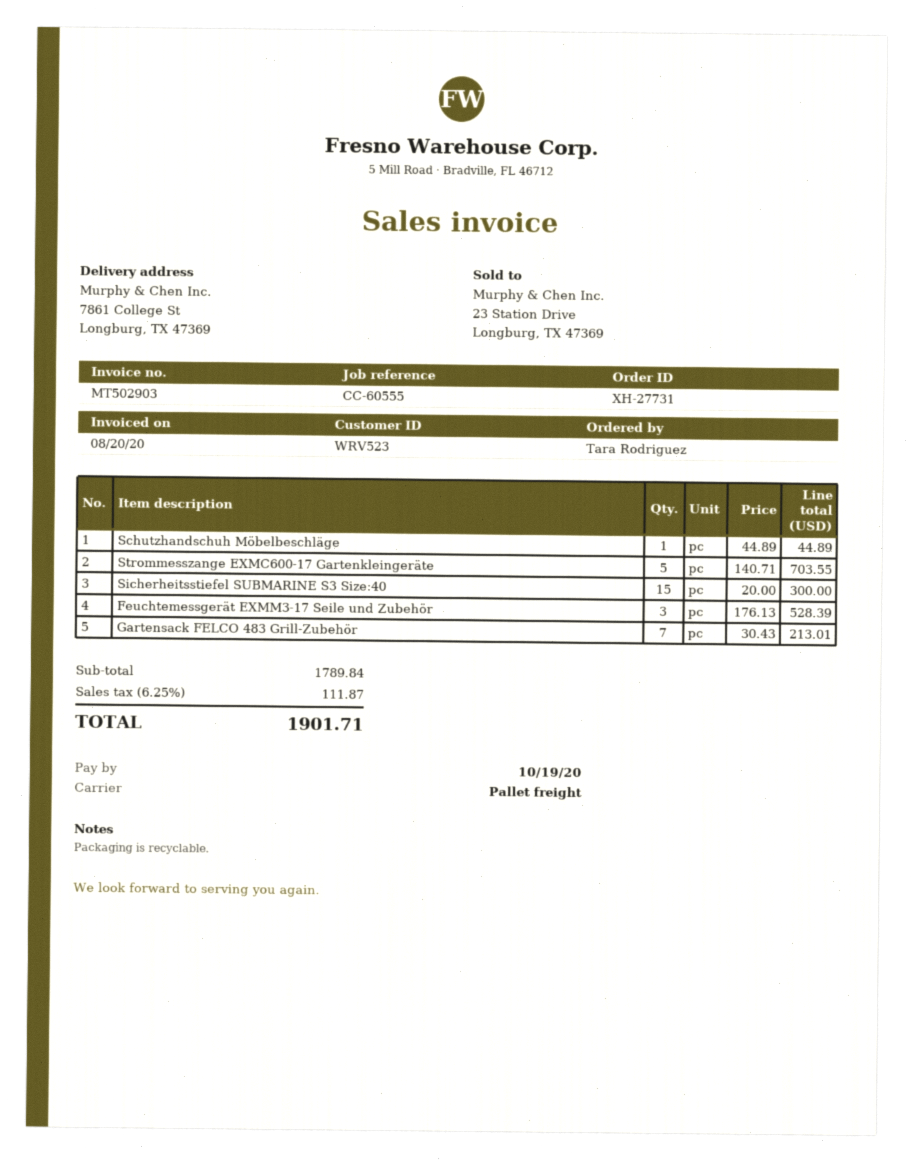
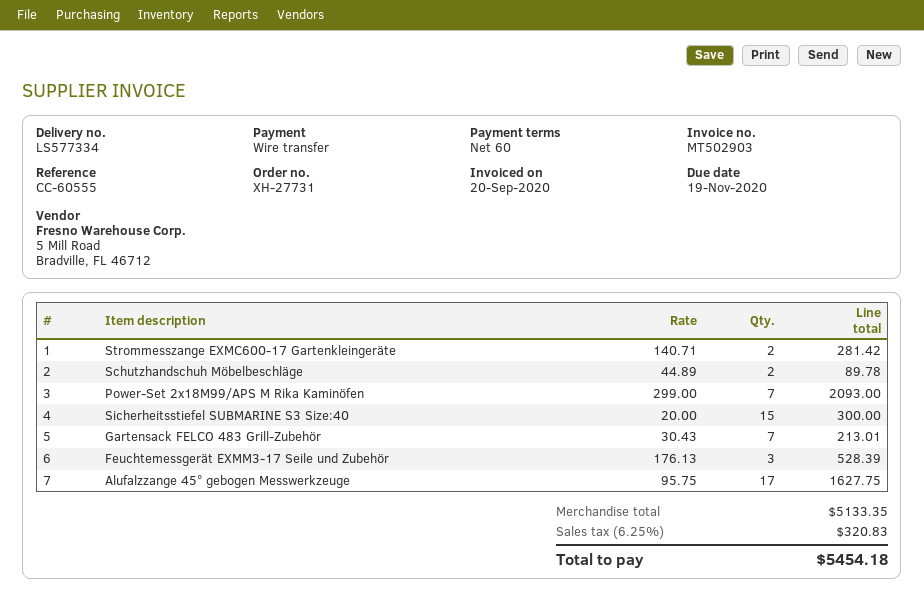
invoice date: 2020-08-20 -> 2020-09-20
due date: 2020-10-19 -> 2020-11-19
Schutzhandschuh Möbelbeschläge: 1 x 44.89 = 44.89 -> 2 x 44.89 = 89.78
Strommesszange EXMC600-17 Gartenkleingeräte: 5 x 140.71 = 703.55 -> 2 x 140.71 = 281.42
Power-Set 2x18M99/APS M Rika Kaminöfen: none -> 7 x 299.00 = 2093.00
Alufalzzange 45° gebogen Messwerkzeuge: none -> 17 x 95.75 = 1627.75
subtotal: 1789.84 -> 5133.35
tax: 6.25% = 111.87 -> 6.25% = 320.83
total: 1901.71 -> 5454.18

